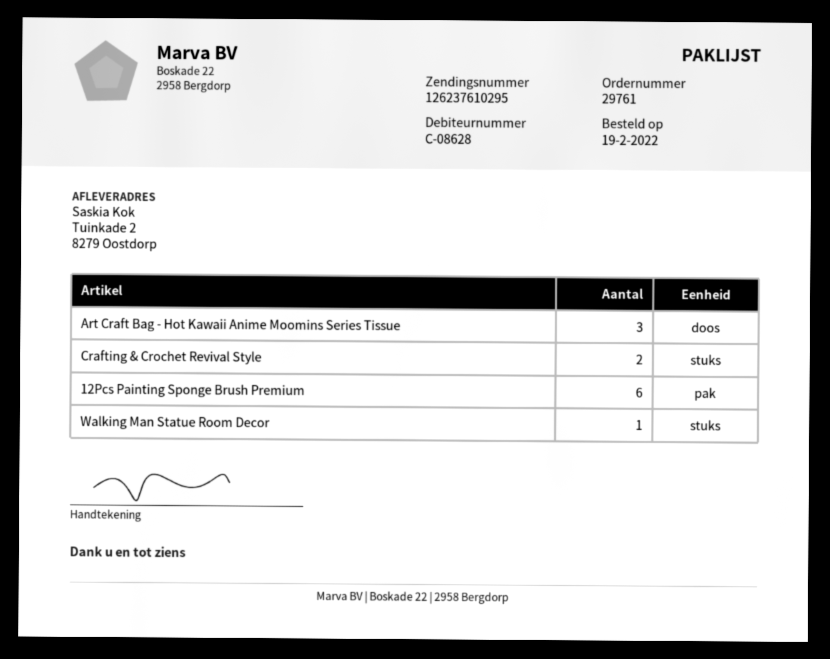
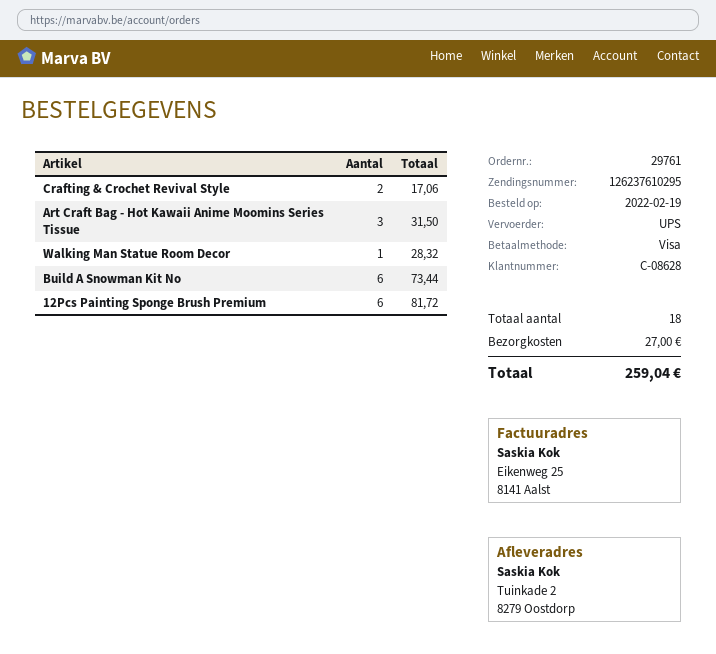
Build A Snowman Kit No: none -> 6

